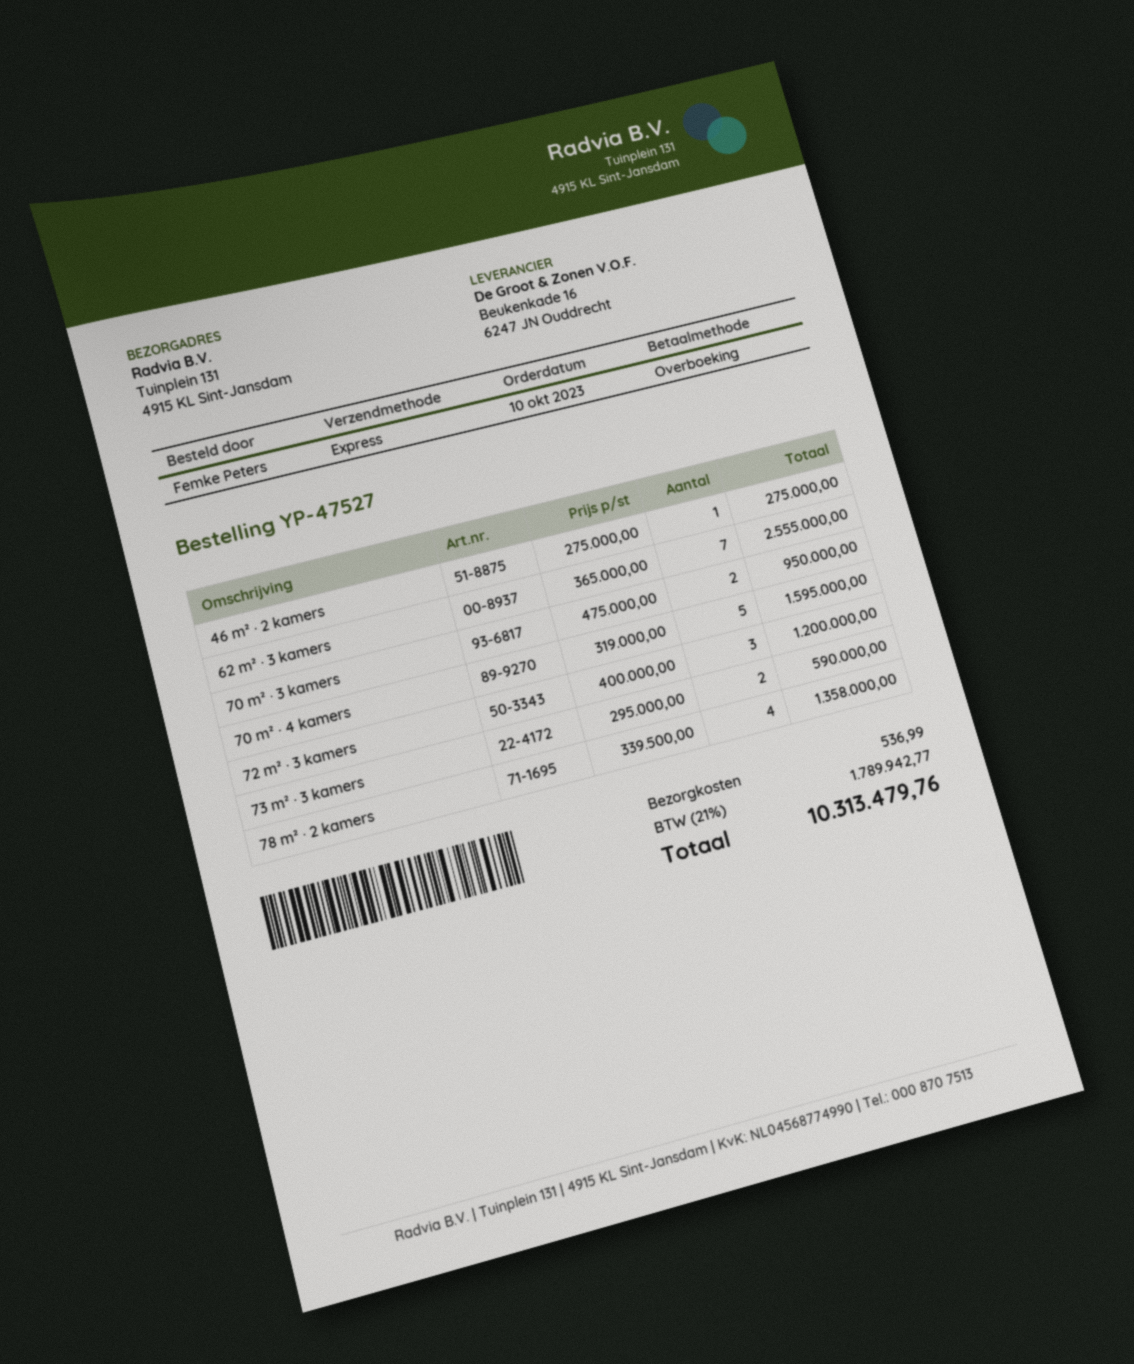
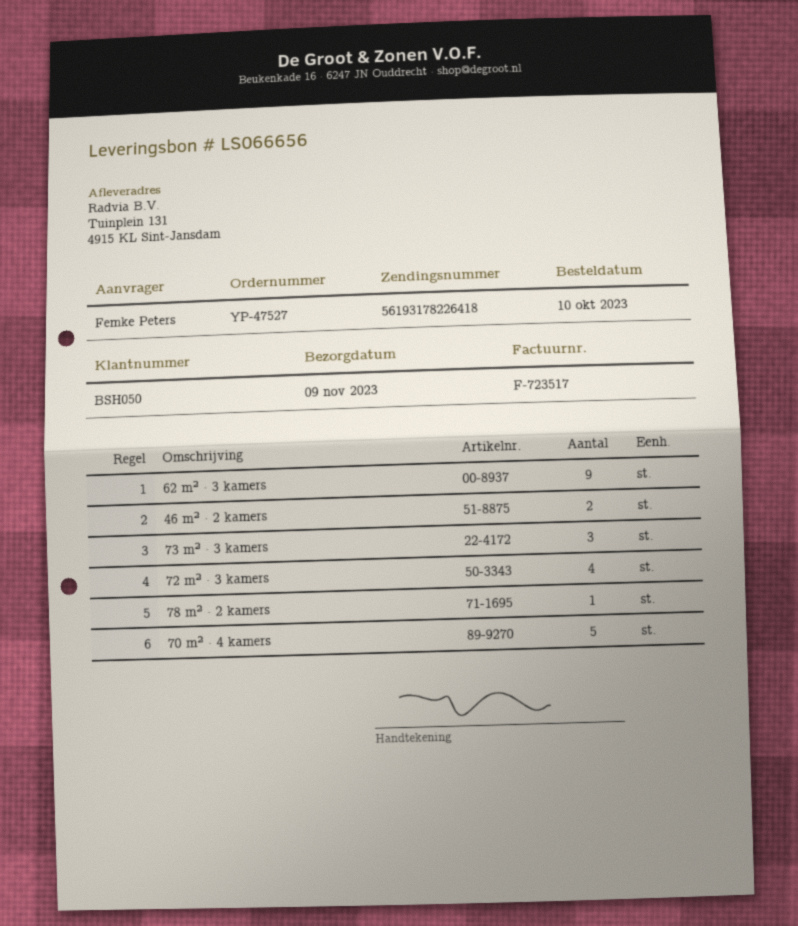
46 m² · 2 kamers: 1 -> 2
62 m² · 3 kamers: 7 -> 9
70 m² · 3 kamers: 2 -> none
72 m² · 3 kamers: 3 -> 4
73 m² · 3 kamers: 2 -> 3
78 m² · 2 kamers: 4 -> 1

